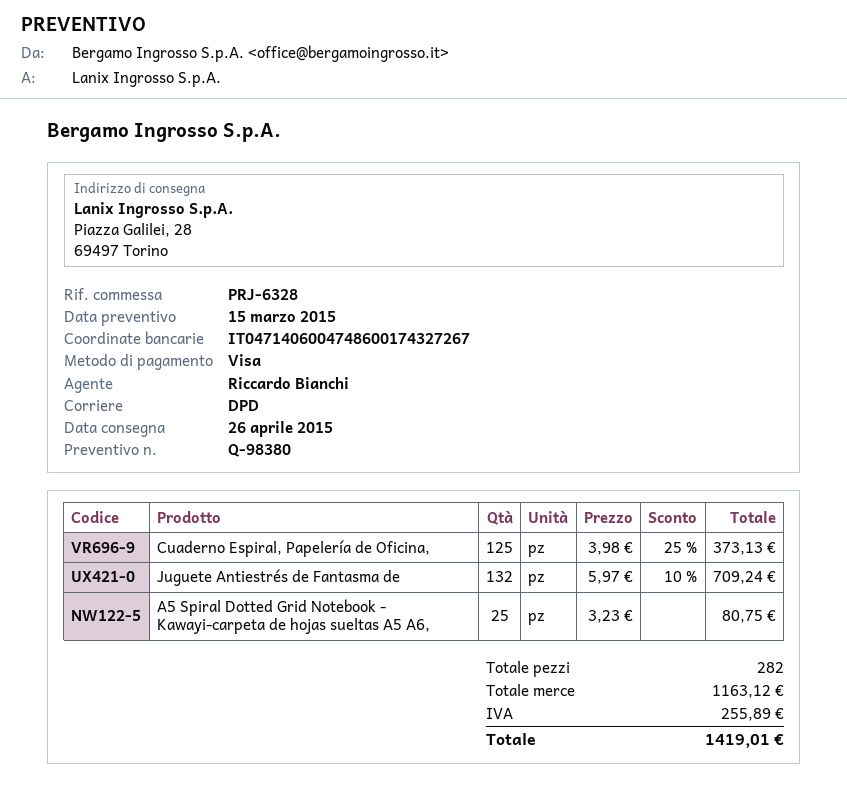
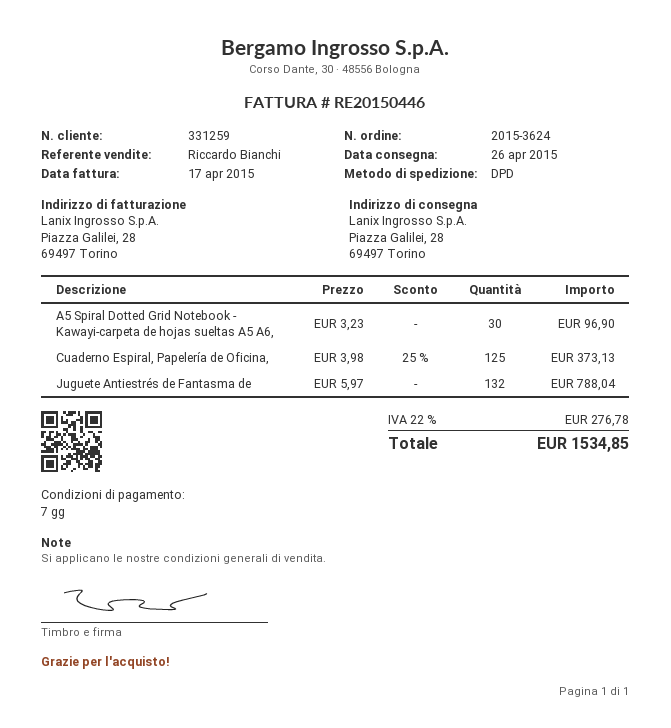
Juguete Antiestrés de Fantasma de: 132 x 5.97 - 10% = 709.24 -> 132 x 5.97 = 788.04
A5 Spiral Dotted Grid Notebook - Kawayi-carpeta de hojas sueltas A5 A6,: 25 x 3.23 = 80.75 -> 30 x 3.23 = 96.90
tax: 255.89 -> 276.78
total: 1419.01 -> 1534.85

